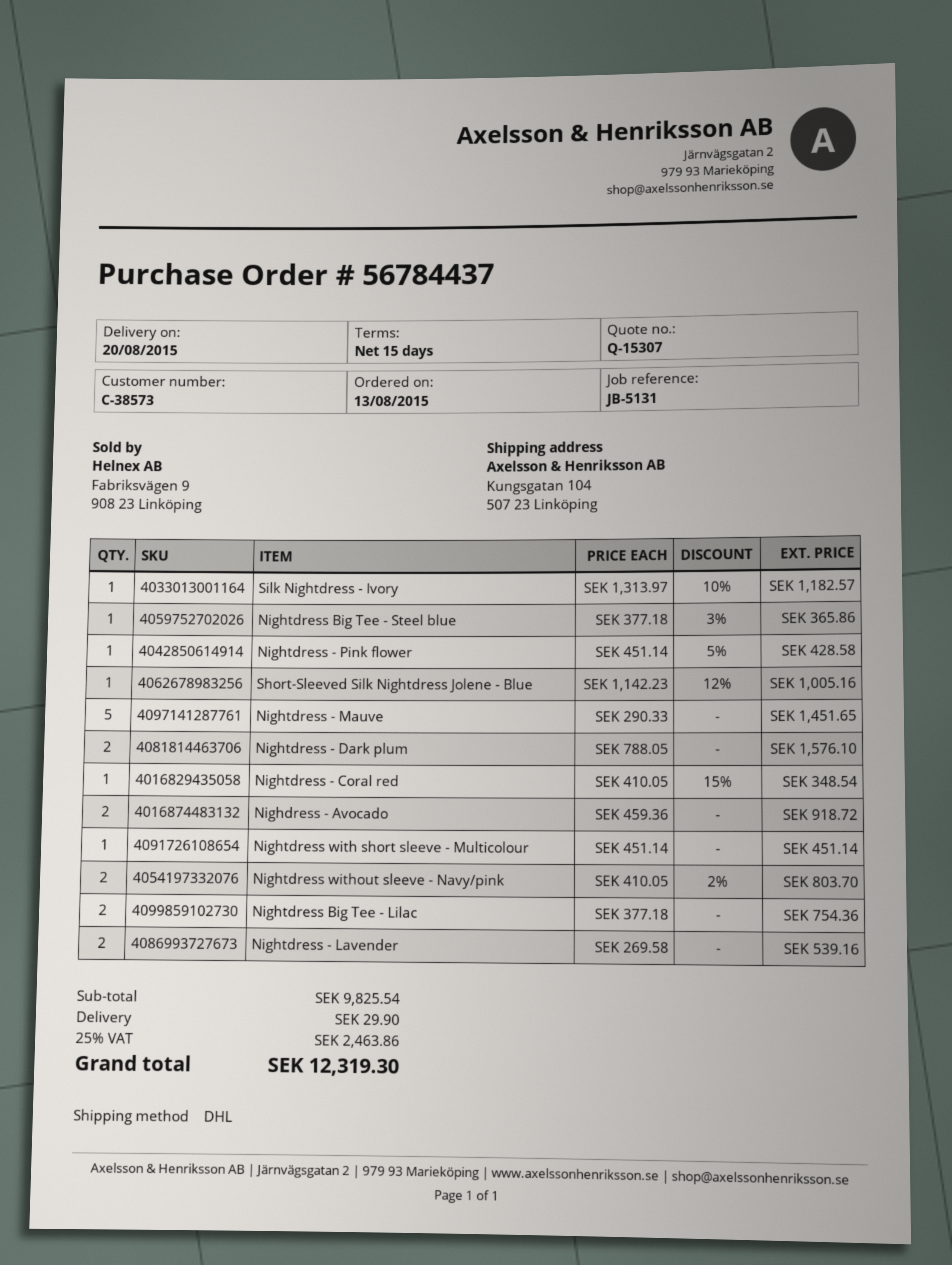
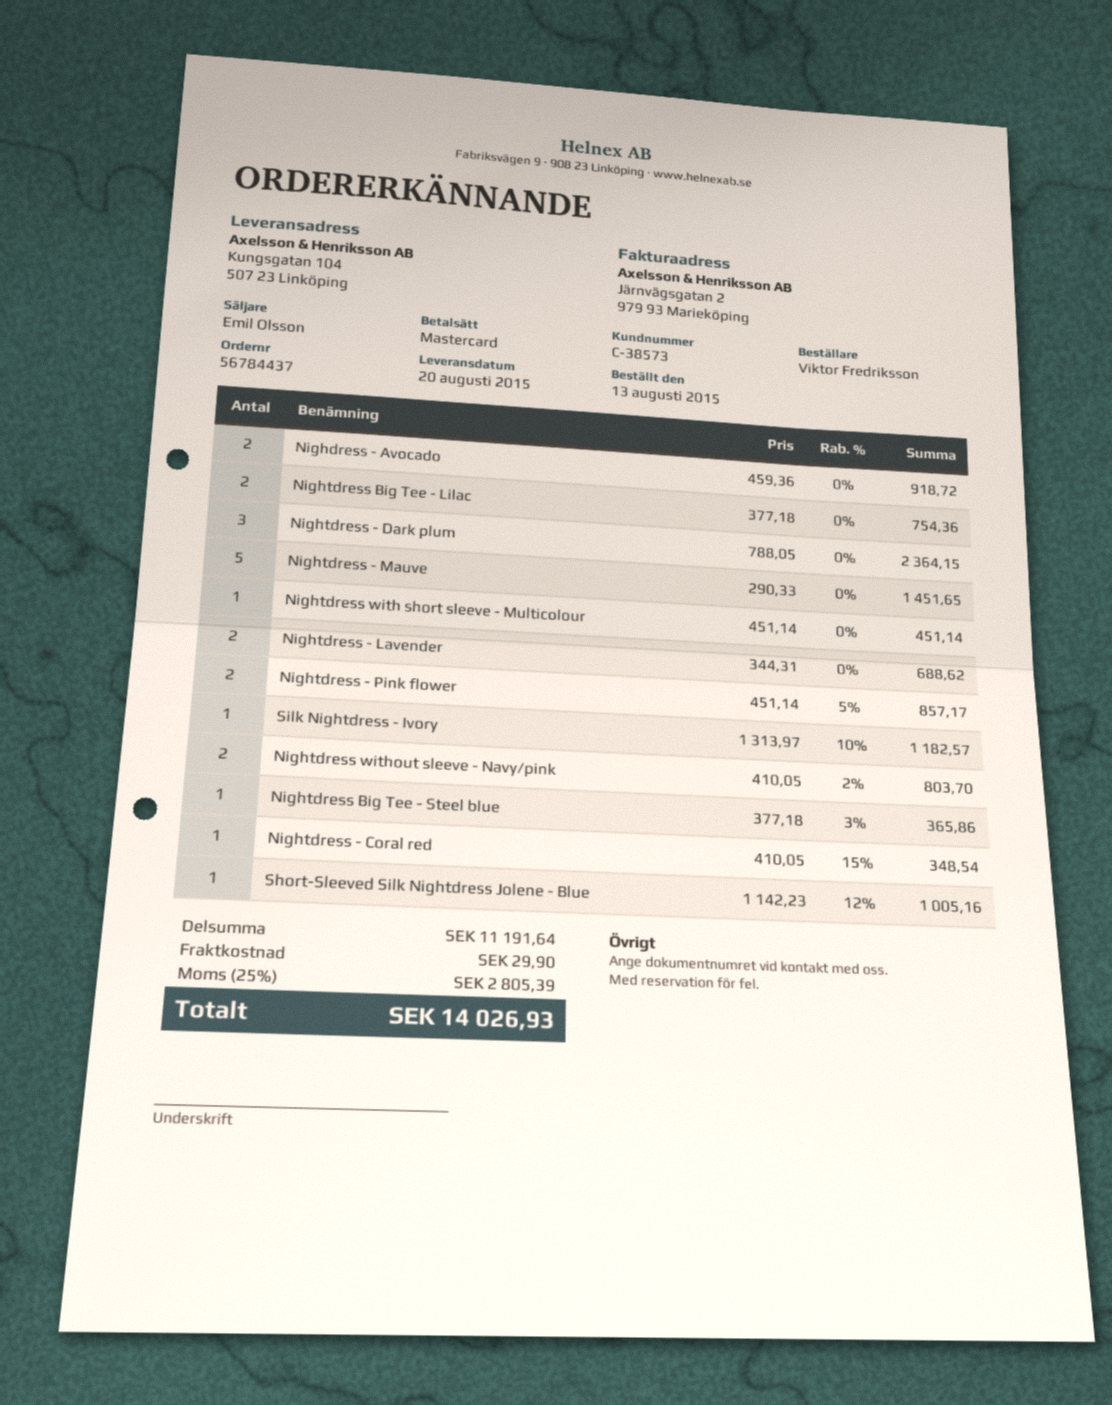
Nightdress - Pink flower: 1 x 451.14 - 5% = 428.58 -> 2 x 451.14 - 5% = 857.17
Nightdress - Dark plum: 2 x 788.05 = 1576.10 -> 3 x 788.05 = 2364.15
Nightdress - Lavender: 2 x 269.58 = 539.16 -> 2 x 344.31 = 688.62
subtotal: 9825.54 -> 11191.64
tax: 25% = 2463.86 -> 25% = 2805.39
total: 12319.30 -> 14026.93

